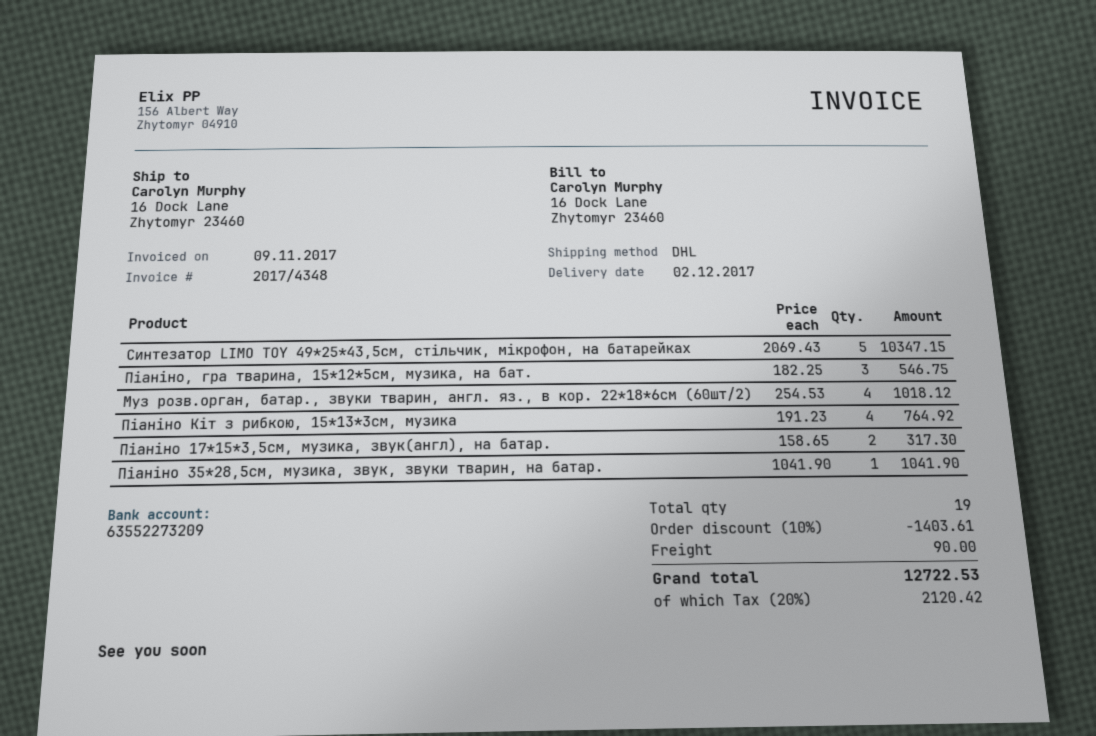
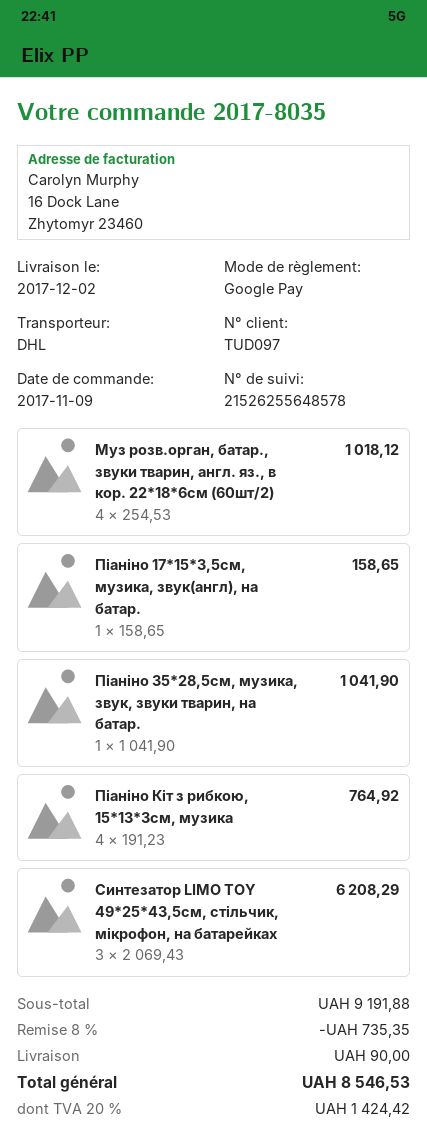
Синтезатор LIMO TOY 49*25*43,5см, стільчик, мікрофон, на батарейках: 5 x 2069.43 = 10347.15 -> 3 x 2069.43 = 6208.29
Піаніно, гра тварина, 15*12*5см, музика, на бат.: 3 x 182.25 = 546.75 -> none
Піаніно 17*15*3,5см, музика, звук(англ), на батар.: 2 x 158.65 = 317.30 -> 1 x 158.65 = 158.65
discount: 10% = 1403.61 -> 8% = 735.35
tax: 20% = 2120.42 -> 20% = 1424.42
total: 12722.53 -> 8546.53

